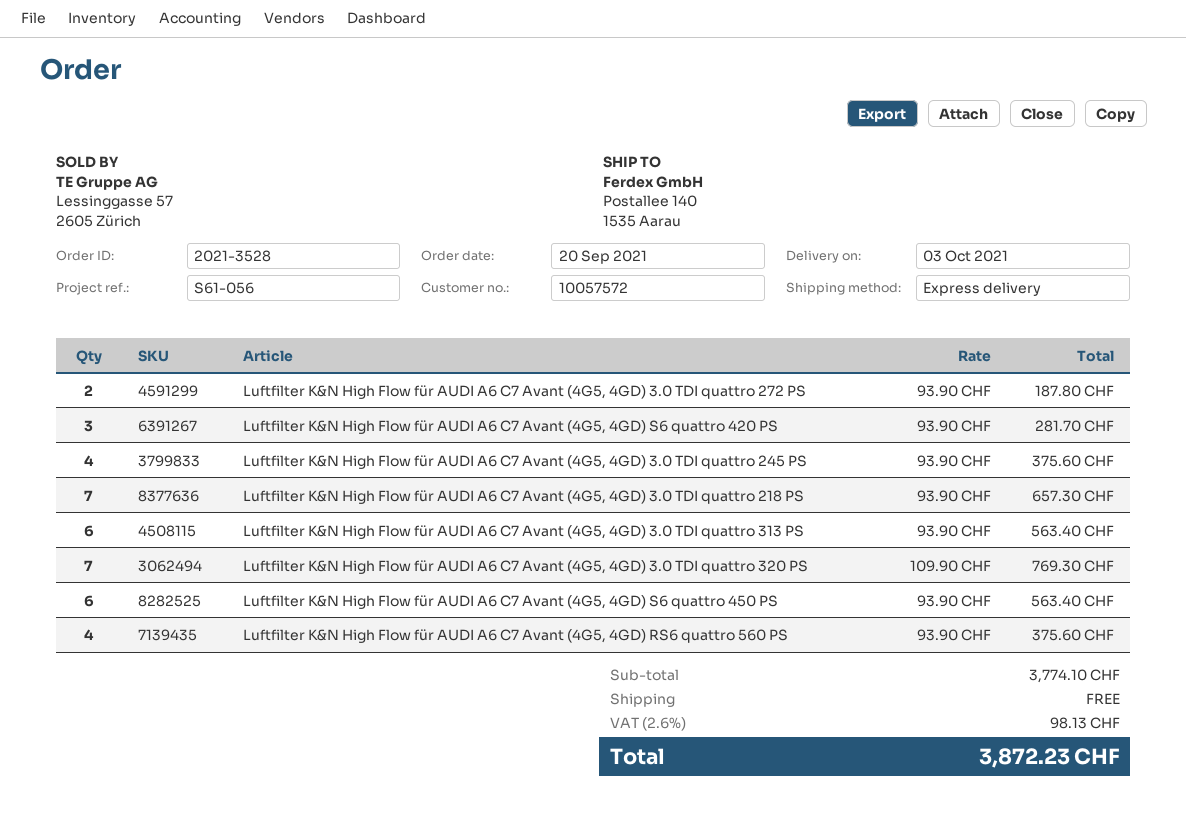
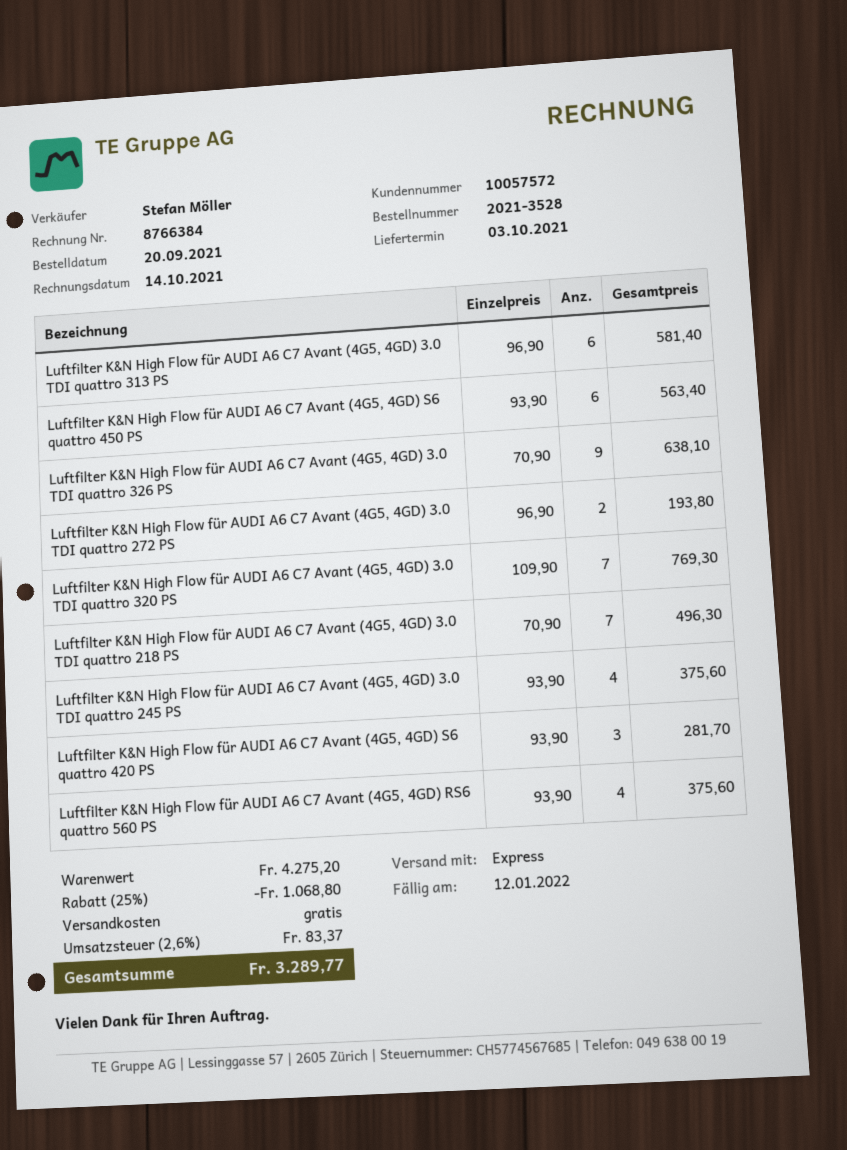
Luftfilter K&N High Flow für AUDI A6 C7 Avant (4G5, 4GD) 3.0 TDI quattro 272 PS: 2 x 93.90 = 187.80 -> 2 x 96.90 = 193.80
Luftfilter K&N High Flow für AUDI A6 C7 Avant (4G5, 4GD) 3.0 TDI quattro 218 PS: 7 x 93.90 = 657.30 -> 7 x 70.90 = 496.30
Luftfilter K&N High Flow für AUDI A6 C7 Avant (4G5, 4GD) 3.0 TDI quattro 313 PS: 6 x 93.90 = 563.40 -> 6 x 96.90 = 581.40
Luftfilter K&N High Flow für AUDI A6 C7 Avant (4G5, 4GD) 3.0 TDI quattro 326 PS: none -> 9 x 70.90 = 638.10
subtotal: 3774.10 -> 4275.20
discount: none -> 25% = 1068.80
tax: 2.6% = 98.13 -> 2.6% = 83.37
total: 3872.23 -> 3289.77

